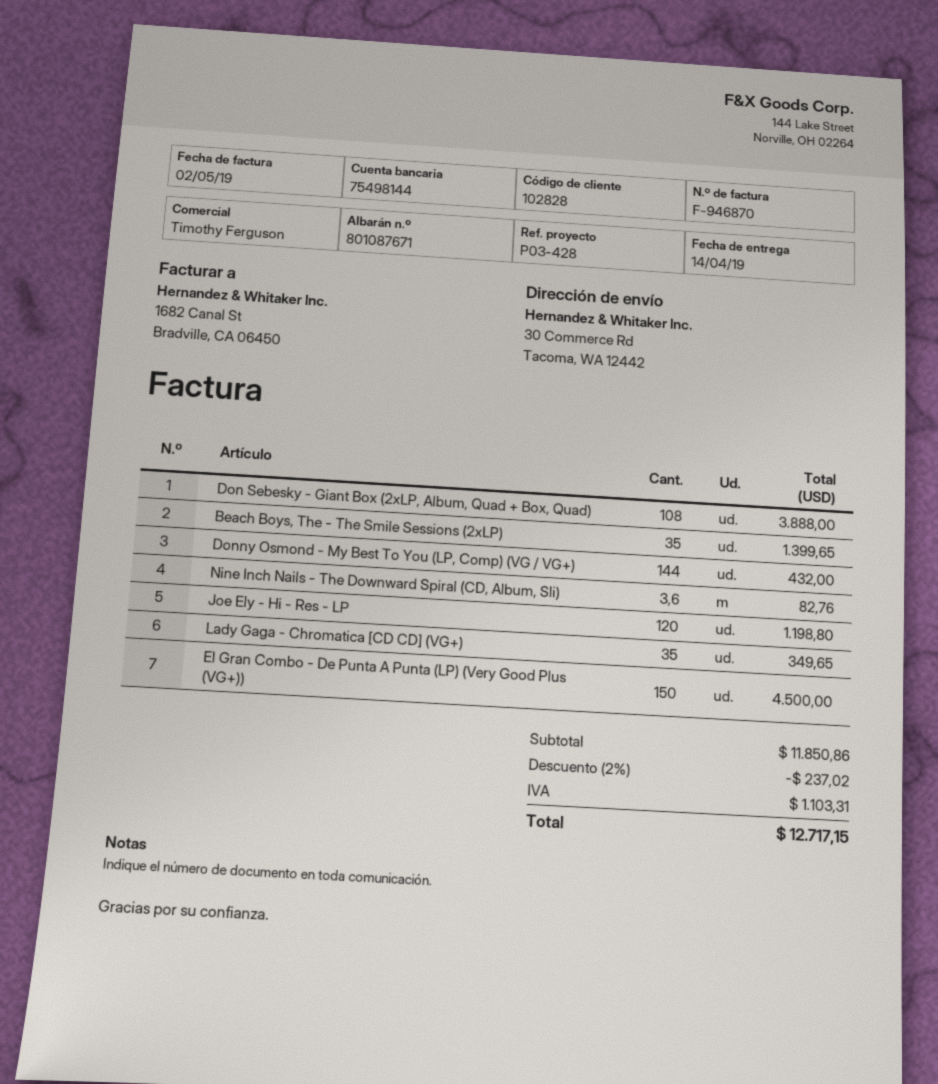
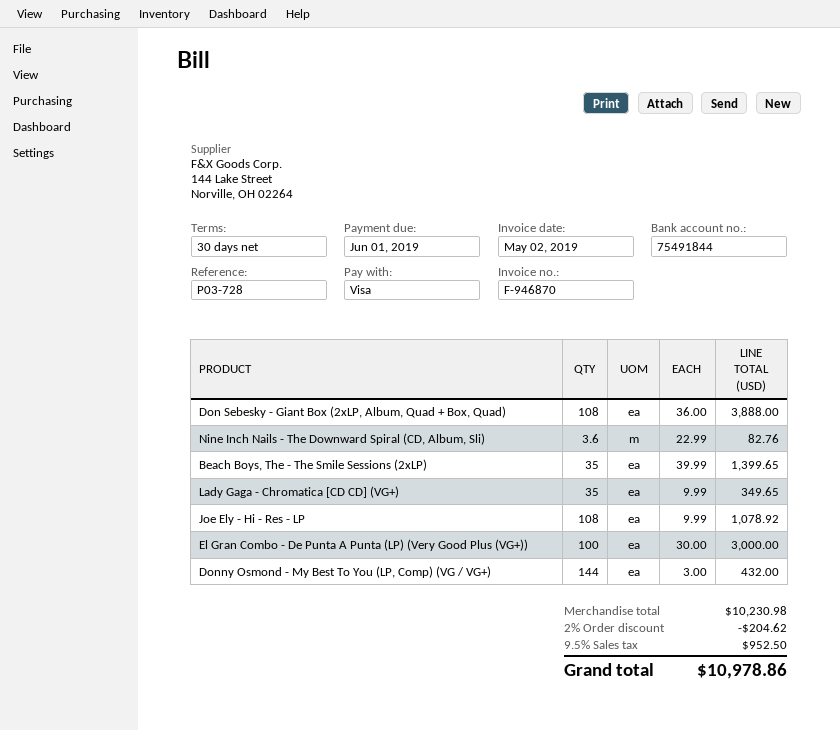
reference: P03-428 -> P03-728
bank account: 75498144 -> 75491844
Joe Ely - Hi - Res - LP: 120 for 1198.80 -> 108 for 1078.92
El Gran Combo - De Punta A Punta (LP) (Very Good Plus (VG+)): 150 for 4500.00 -> 100 for 3000.00
subtotal: 11850.86 -> 10230.98
discount: 2% = 237.02 -> 2% = 204.62
tax: 1103.31 -> 952.50
total: 12717.15 -> 10978.86

